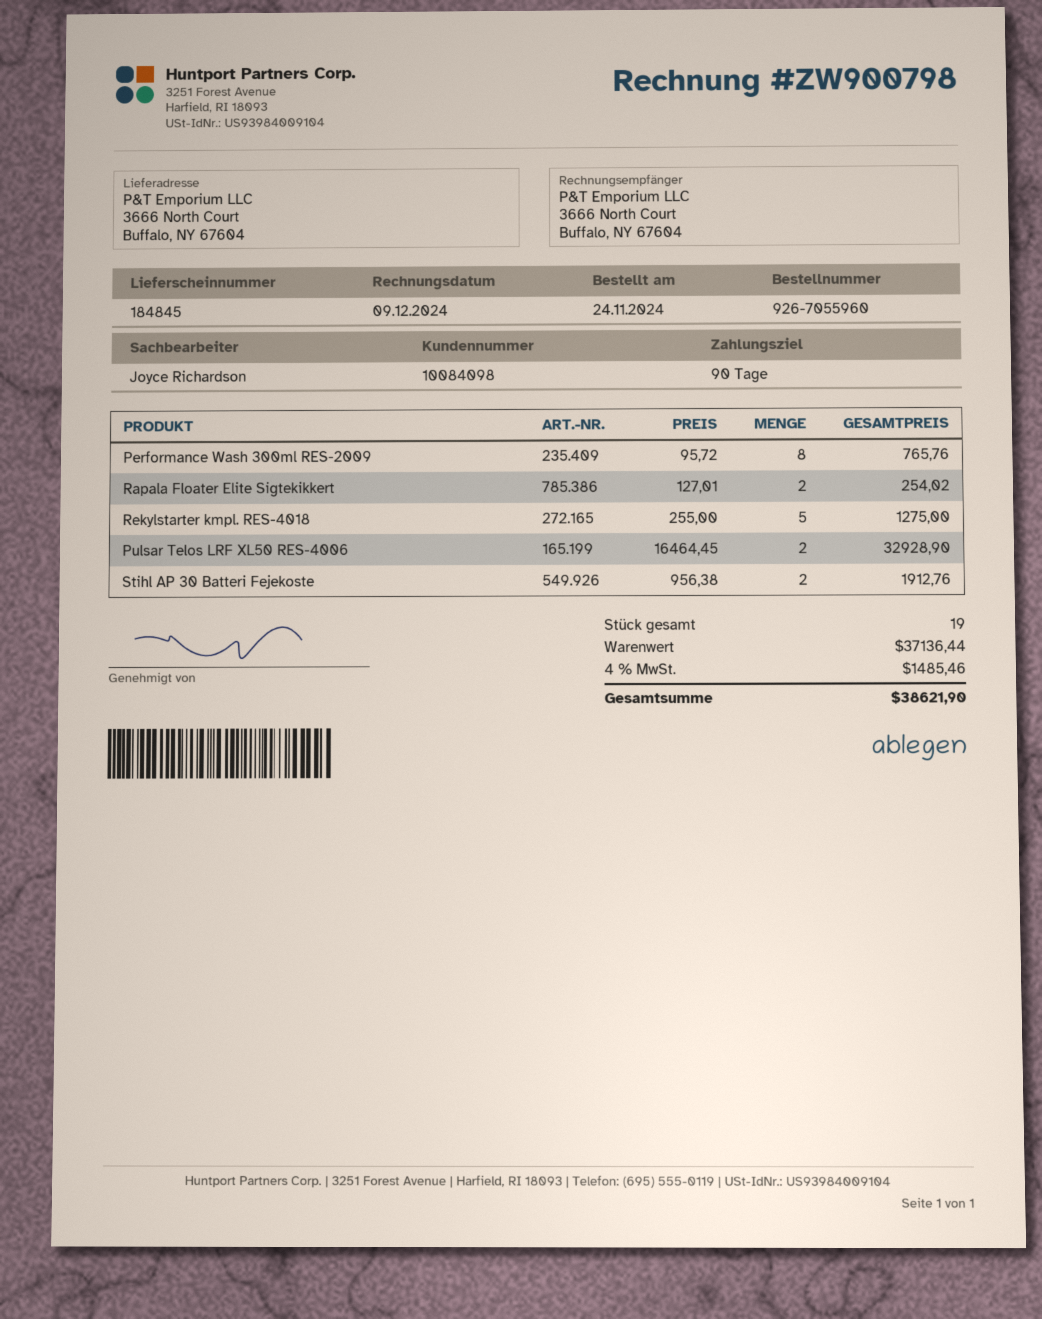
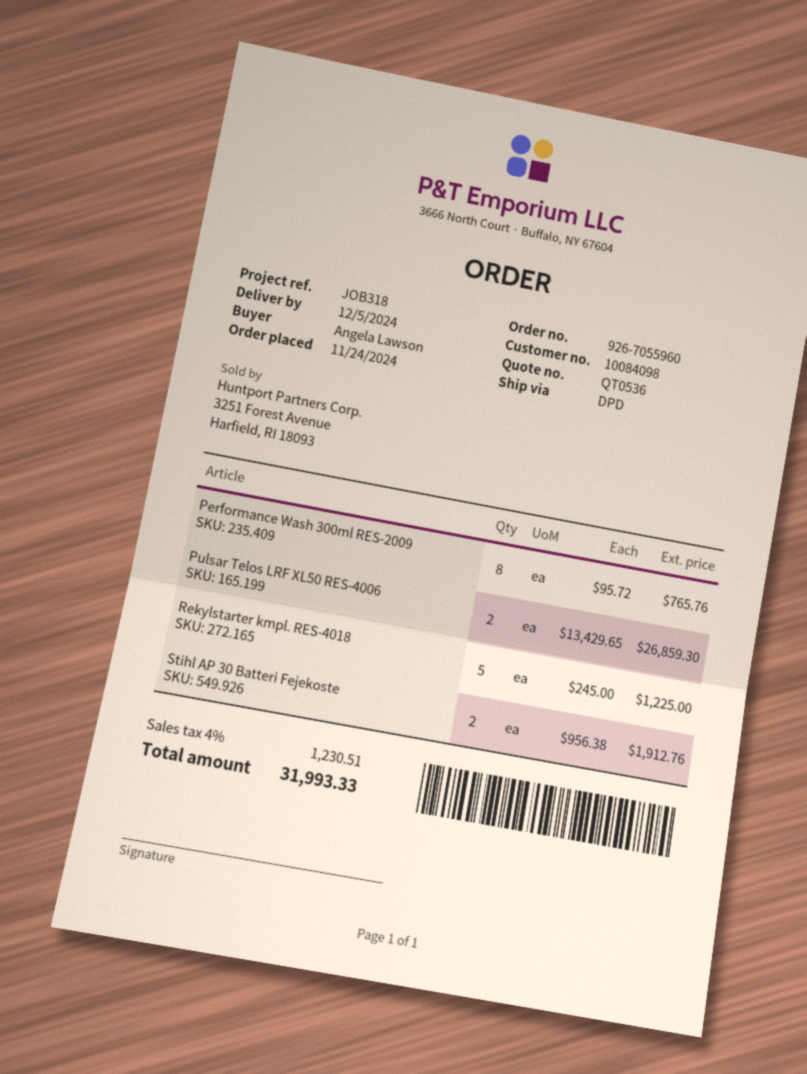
Rapala Floater Elite Sigtekikkert: 2 x 127.01 = 254.02 -> none
Rekylstarter kmpl. RES-4018: 5 x 255.00 = 1275.00 -> 5 x 245.00 = 1225.00
Pulsar Telos LRF XL50 RES-4006: 2 x 16464.45 = 32928.90 -> 2 x 13429.65 = 26859.30
tax: 4% = 1485.46 -> 4% = 1230.51
total: 38621.90 -> 31993.33

